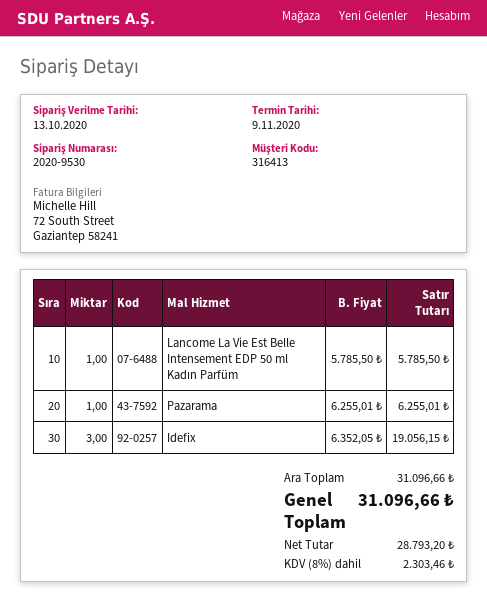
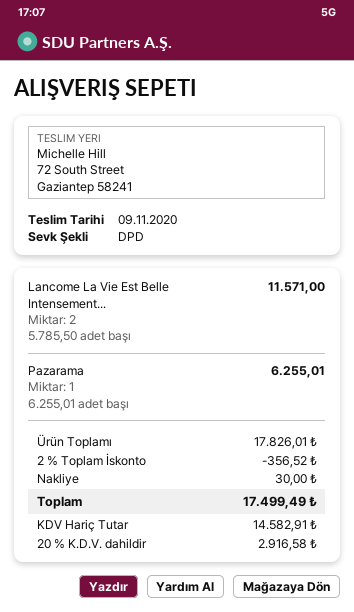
Lancome La Vie Est Belle Intensement EDP 50 ml Kadın Parfüm: 1 x 5785.50 = 5785.50 -> 2 x 5785.50 = 11571.00
Idefix: 3 x 6352.05 = 19056.15 -> none
subtotal: 31096.66 -> 17826.01
discount: none -> 2% = 356.52
shipping: none -> 30.00
net: 28793.20 -> 14582.91
tax: 8% = 2303.46 -> 20% = 2916.58
total: 31096.66 -> 17499.49

